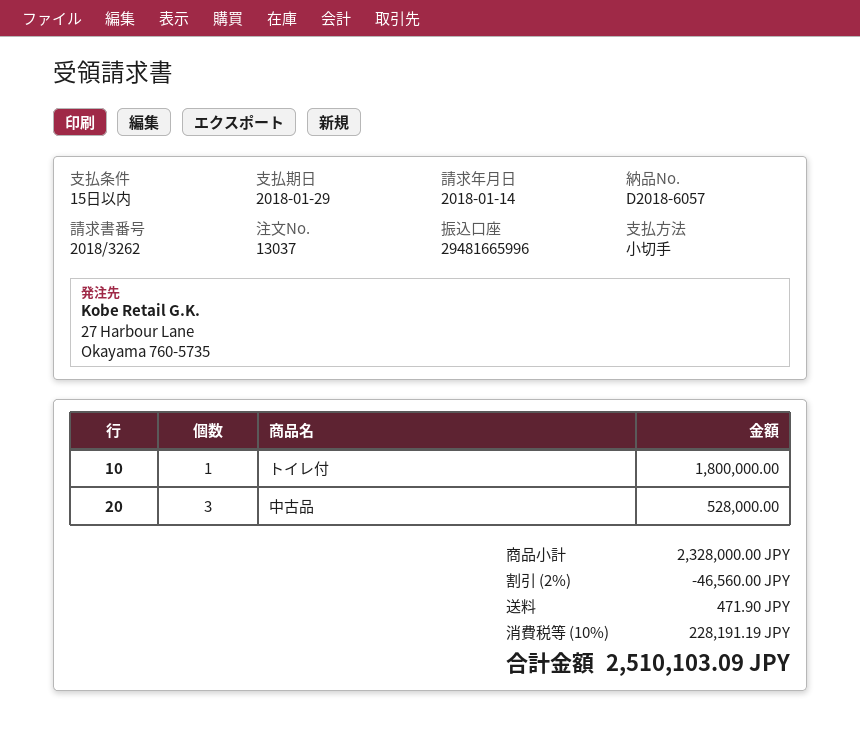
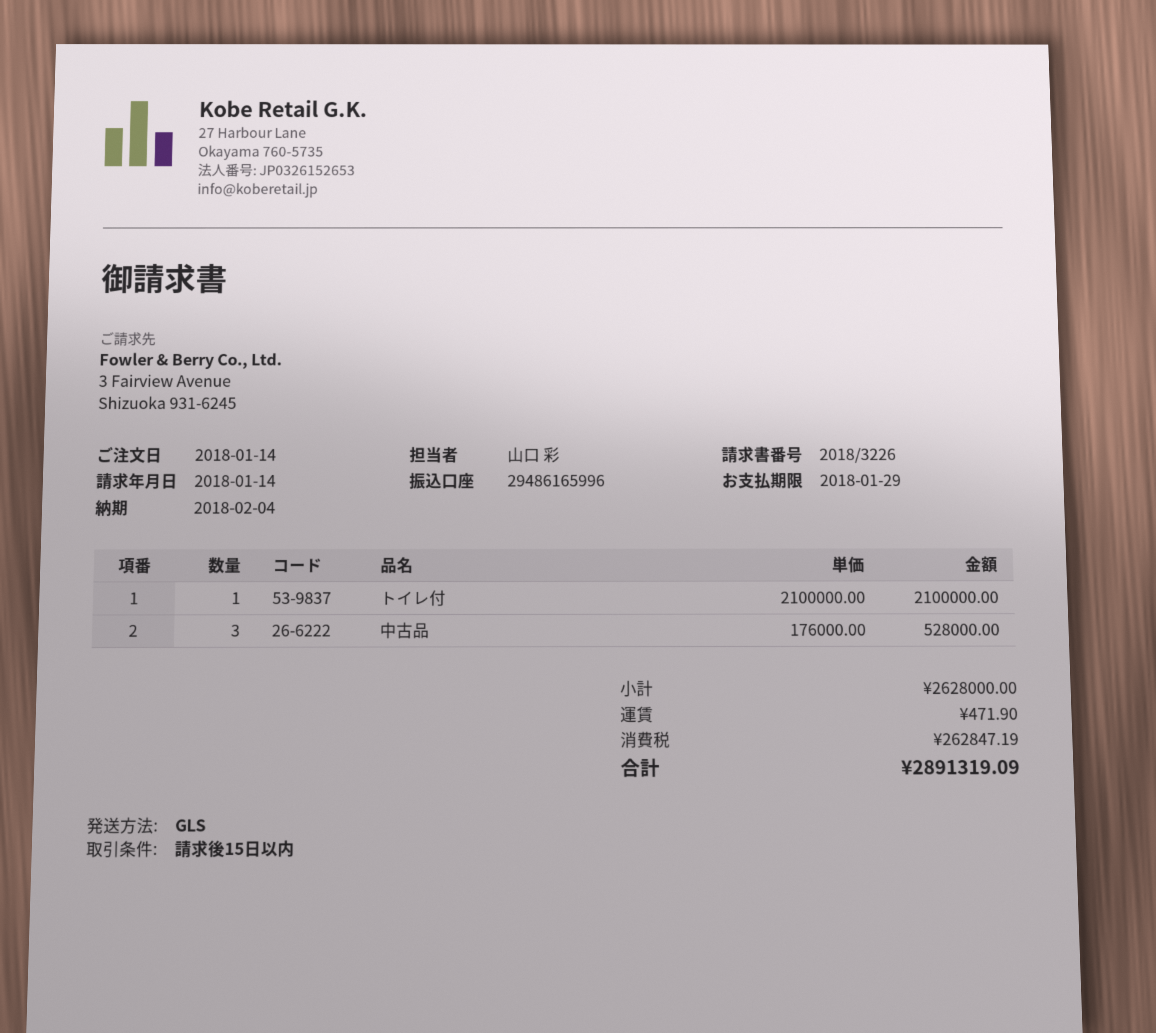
invoice number: 2018/3262 -> 2018/3226
bank account: 29481665996 -> 29486165996
トイレ付: 1 for 1800000.00 -> 1 for 2100000.00
subtotal: 2328000.00 -> 2628000.00
discount: 2% = 46560.00 -> none
tax: 228191.19 -> 262847.19
total: 2510103.09 -> 2891319.09

